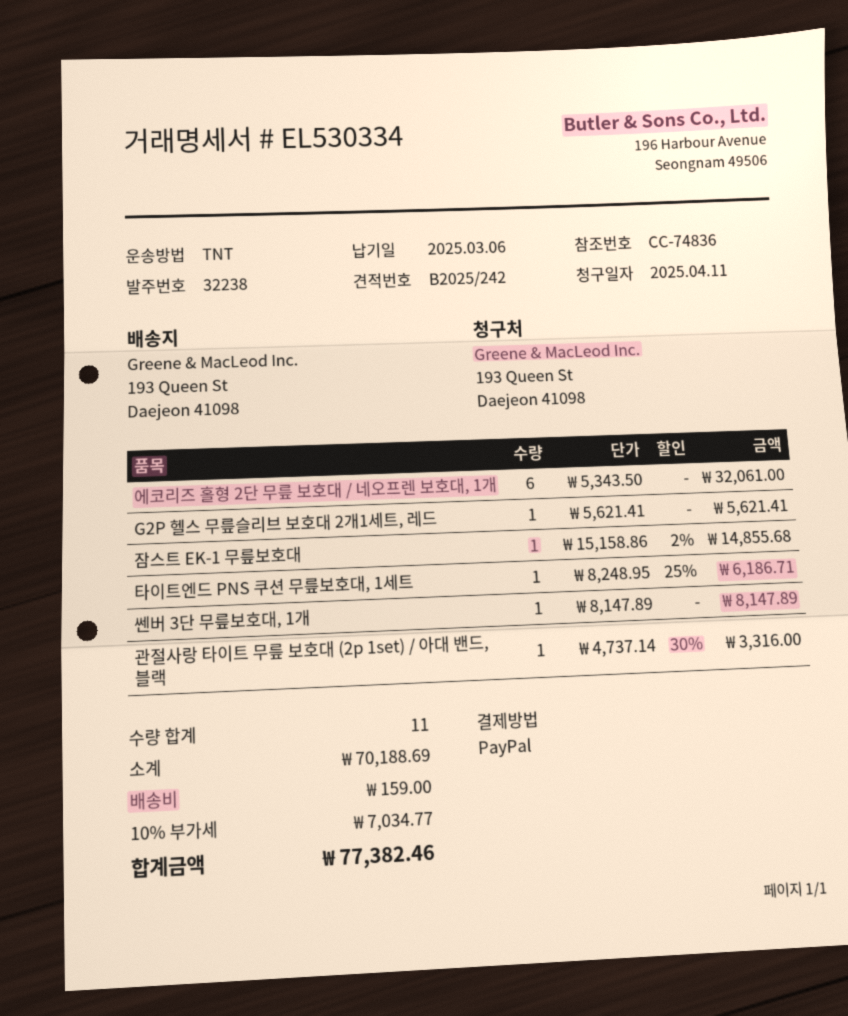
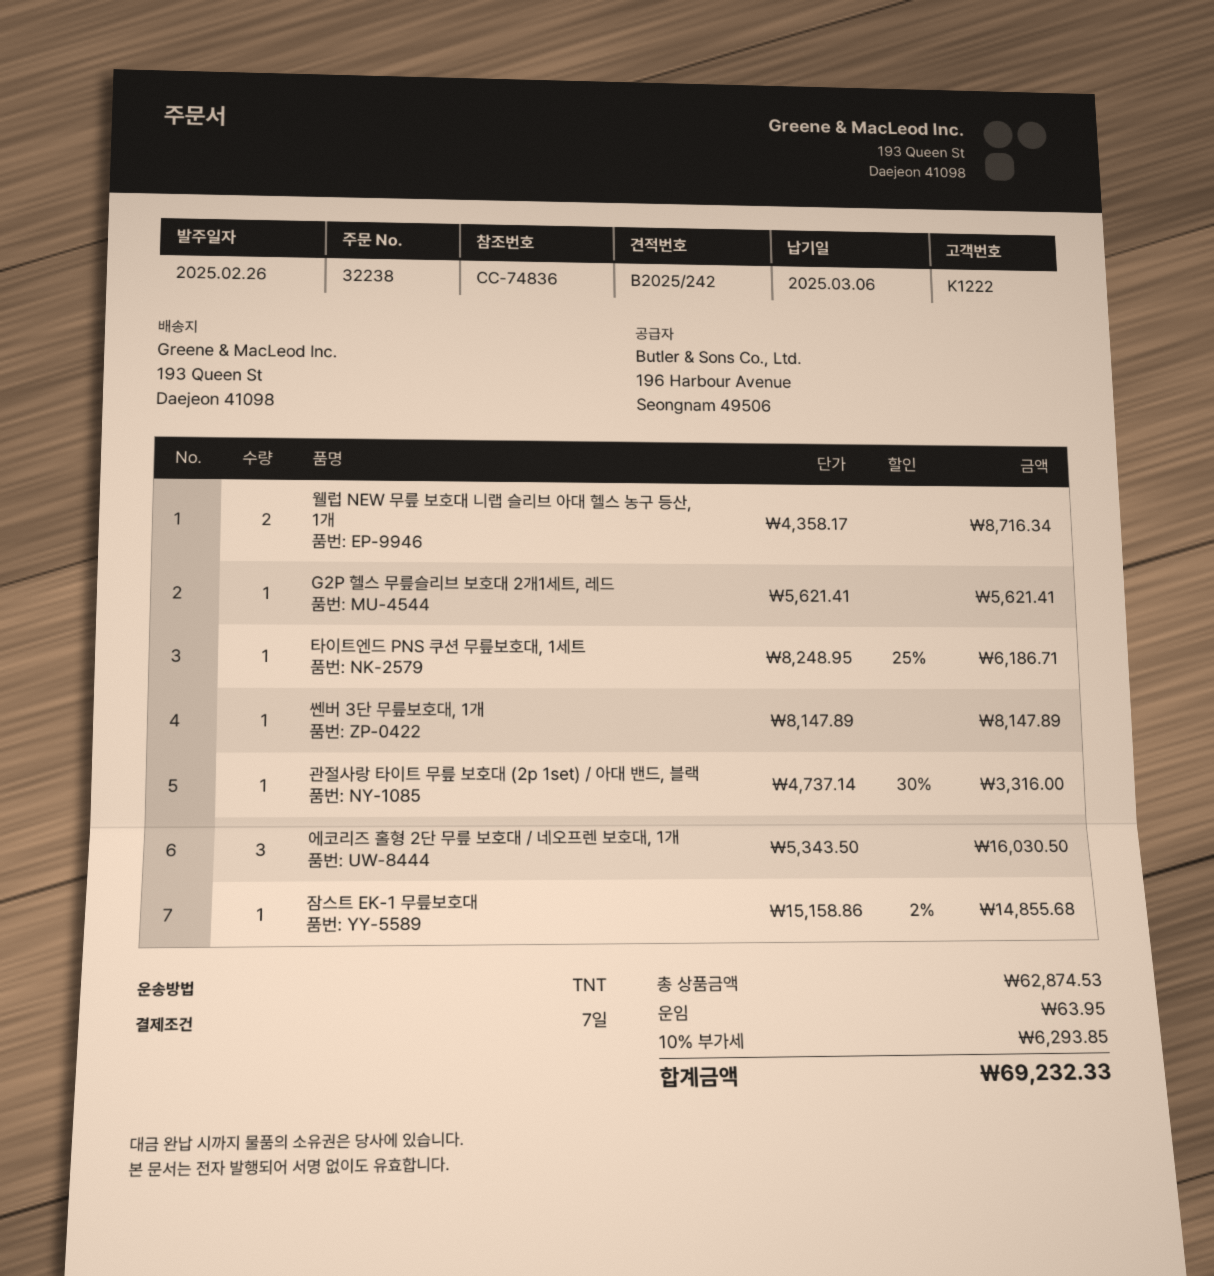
에코리즈 홀형 2단 무릎 보호대 / 네오프렌 보호대, 1개: 6 x 5343.50 = 32061.00 -> 3 x 5343.50 = 16030.50
웰럽 NEW 무릎 보호대 니랩 슬리브 아대 헬스 농구 등산, 1개: none -> 2 x 4358.17 = 8716.34
subtotal: 70188.69 -> 62874.53
shipping: 159.00 -> 63.95
tax: 10% = 7034.77 -> 10% = 6293.85
total: 77382.46 -> 69232.33

